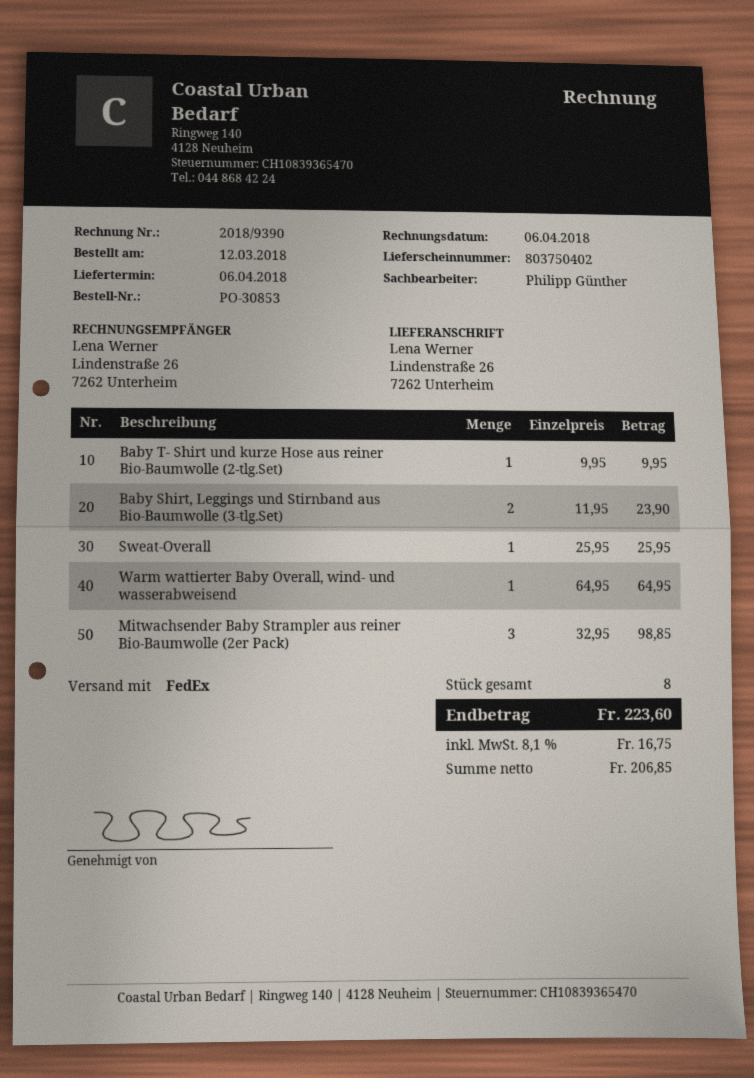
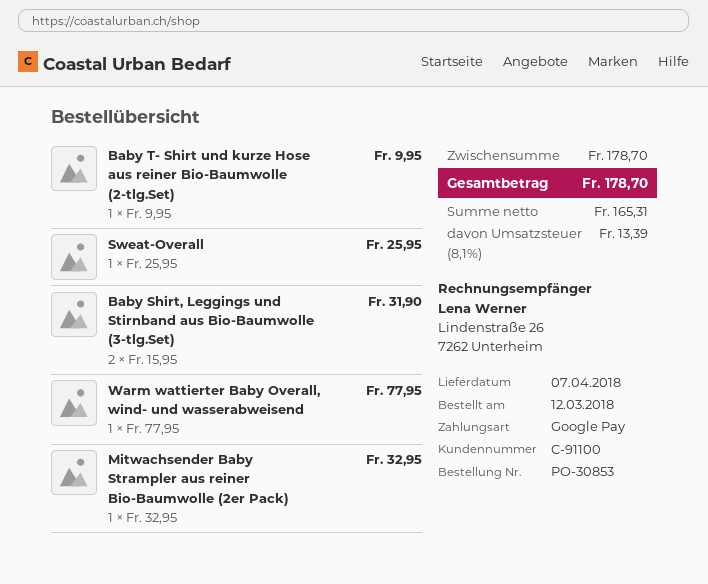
delivery date: 2018-04-06 -> 2018-04-07
Baby Shirt, Leggings und Stirnband aus Bio-Baumwolle (3-tlg.Set): 2 x 11.95 = 23.90 -> 2 x 15.95 = 31.90
Warm wattierter Baby Overall, wind- und wasserabweisend: 1 x 64.95 = 64.95 -> 1 x 77.95 = 77.95
Mitwachsender Baby Strampler aus reiner Bio-Baumwolle (2er Pack): 3 x 32.95 = 98.85 -> 1 x 32.95 = 32.95
net: 206.85 -> 165.31
tax: 8.1% = 16.75 -> 8.1% = 13.39
total: 223.60 -> 178.70

